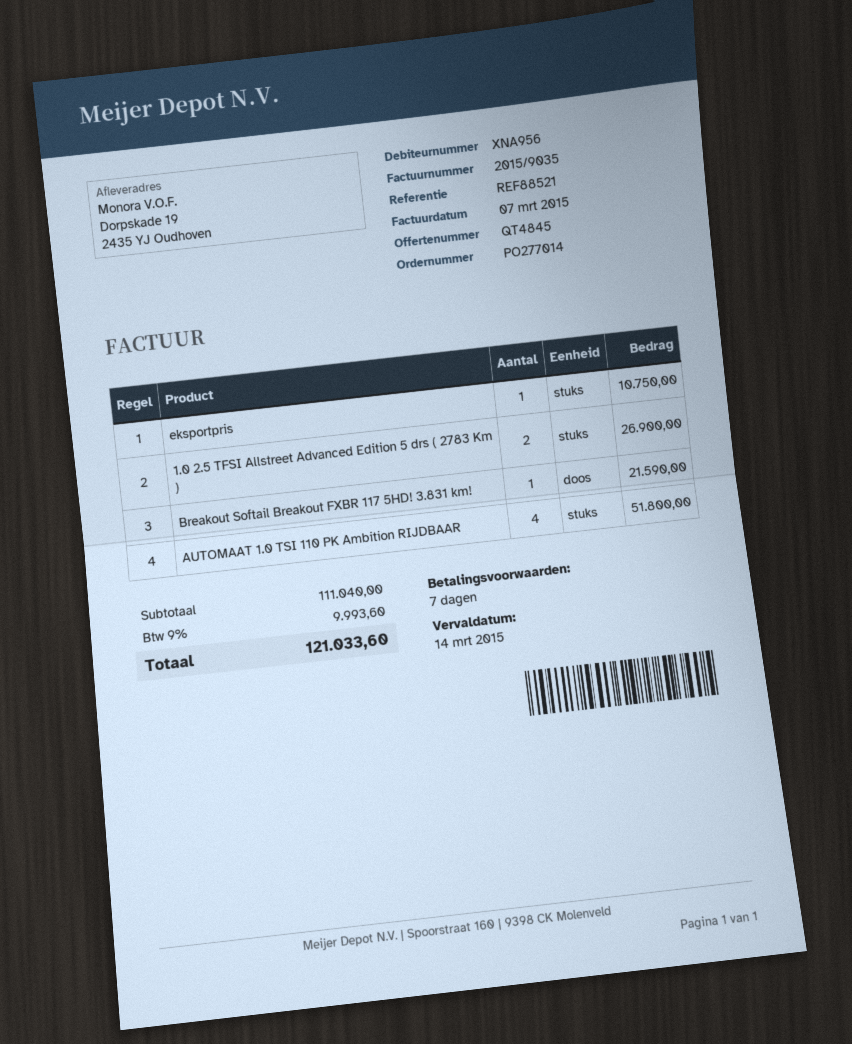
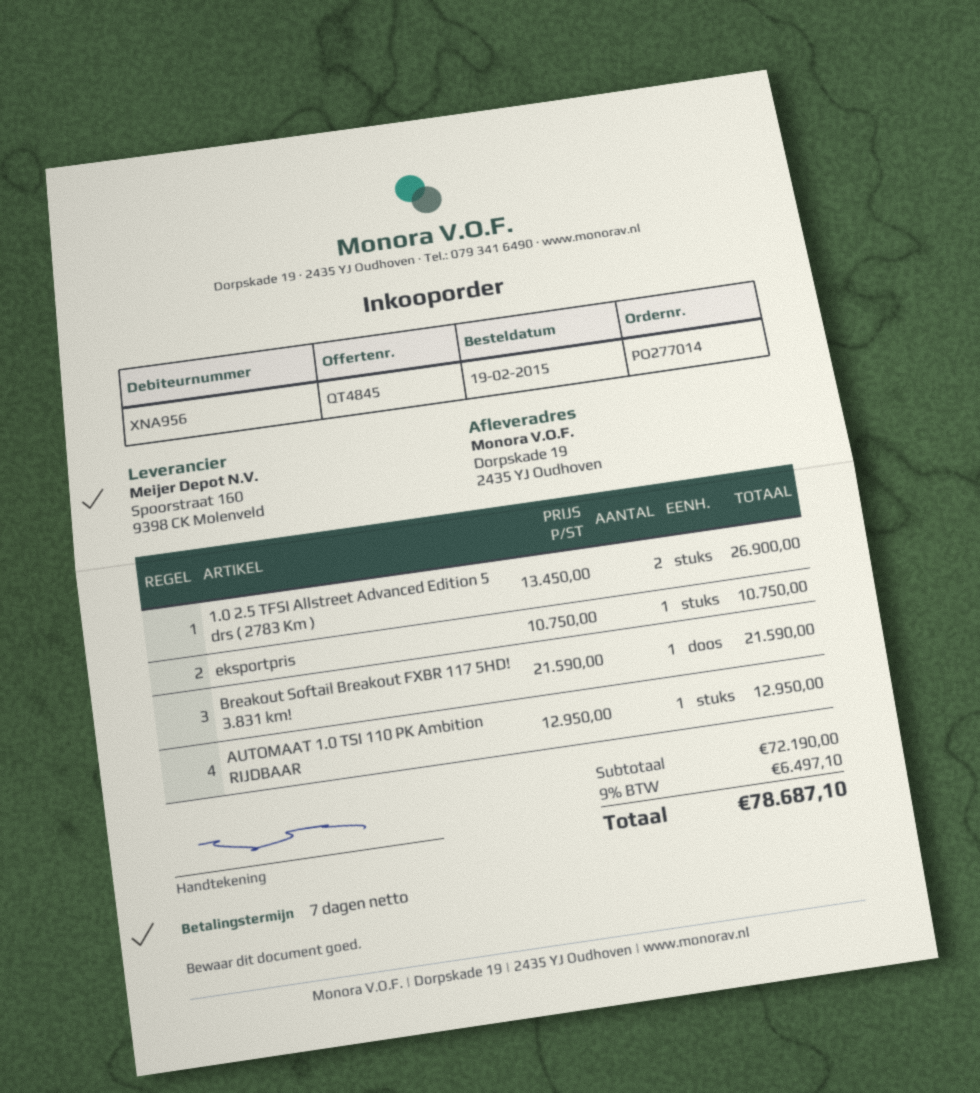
AUTOMAAT 1.0 TSI 110 PK Ambition RIJDBAAR: 4 for 51800.00 -> 1 for 12950.00
subtotal: 111040.00 -> 72190.00
tax: 9% = 9993.60 -> 9% = 6497.10
total: 121033.60 -> 78687.10

